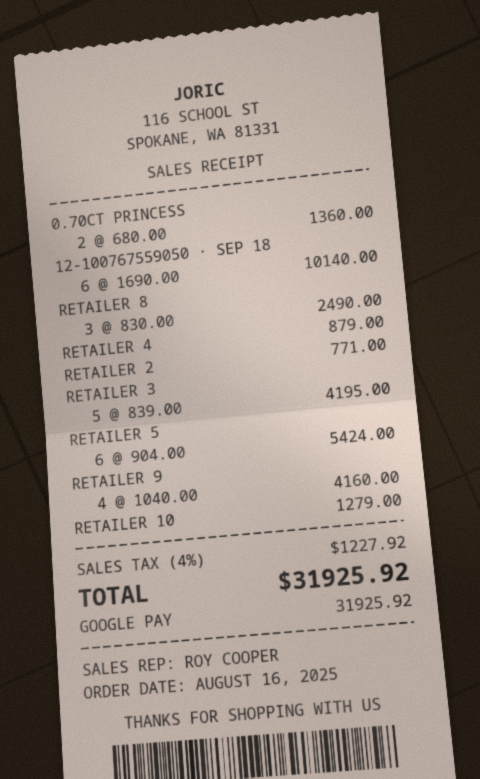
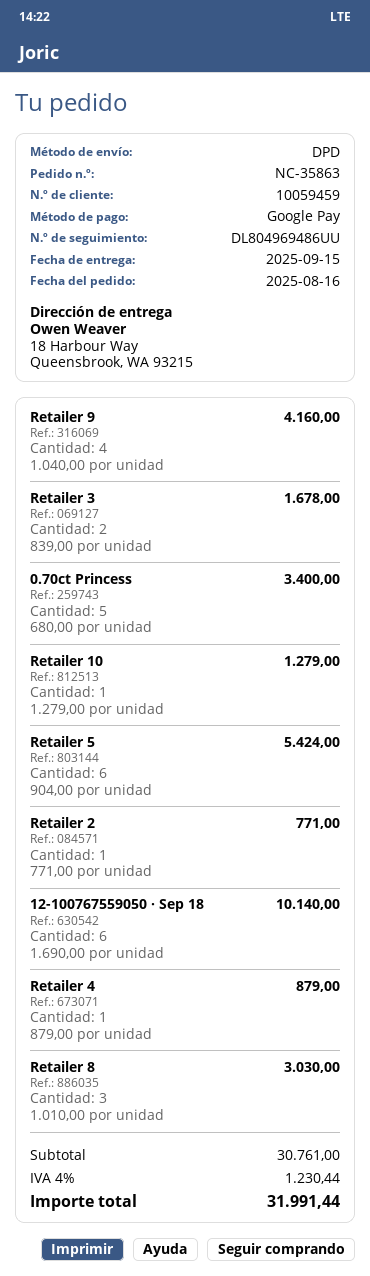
0.70CT PRINCESS: 2 x 680.00 = 1360.00 -> 5 x 680.00 = 3400.00
RETAILER 8: 3 x 830.00 = 2490.00 -> 3 x 1010.00 = 3030.00
RETAILER 3: 5 x 839.00 = 4195.00 -> 2 x 839.00 = 1678.00
tax: 4% = 1227.92 -> 4% = 1230.44
total: 31925.92 -> 31991.44

